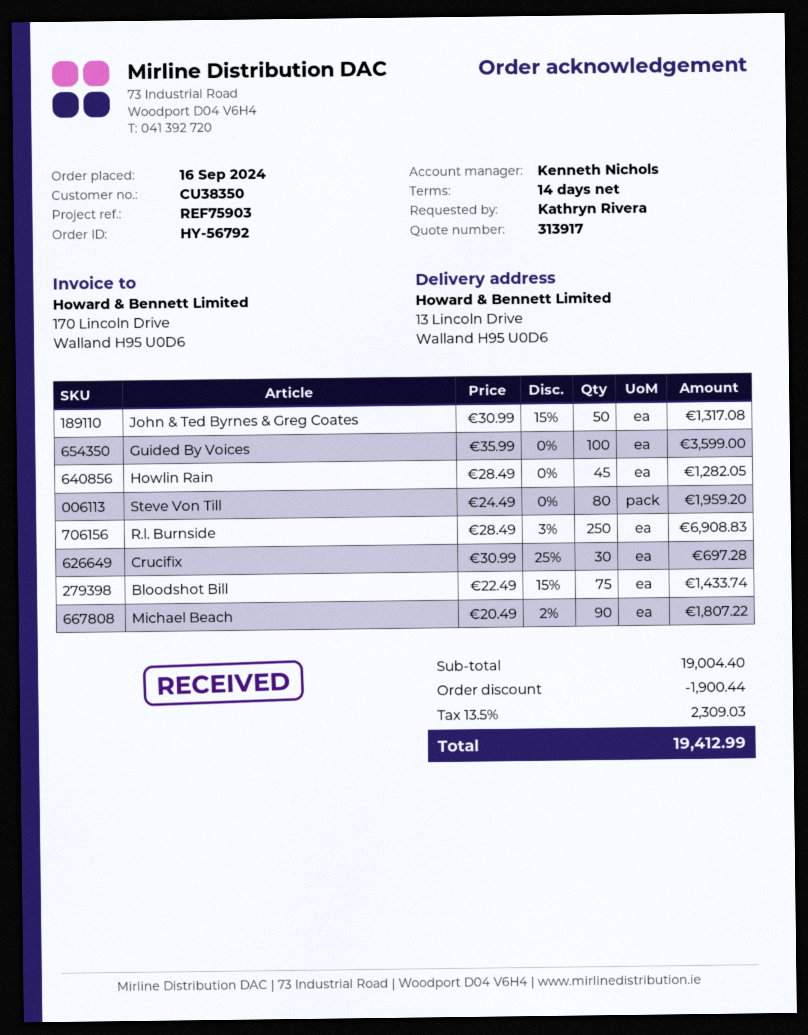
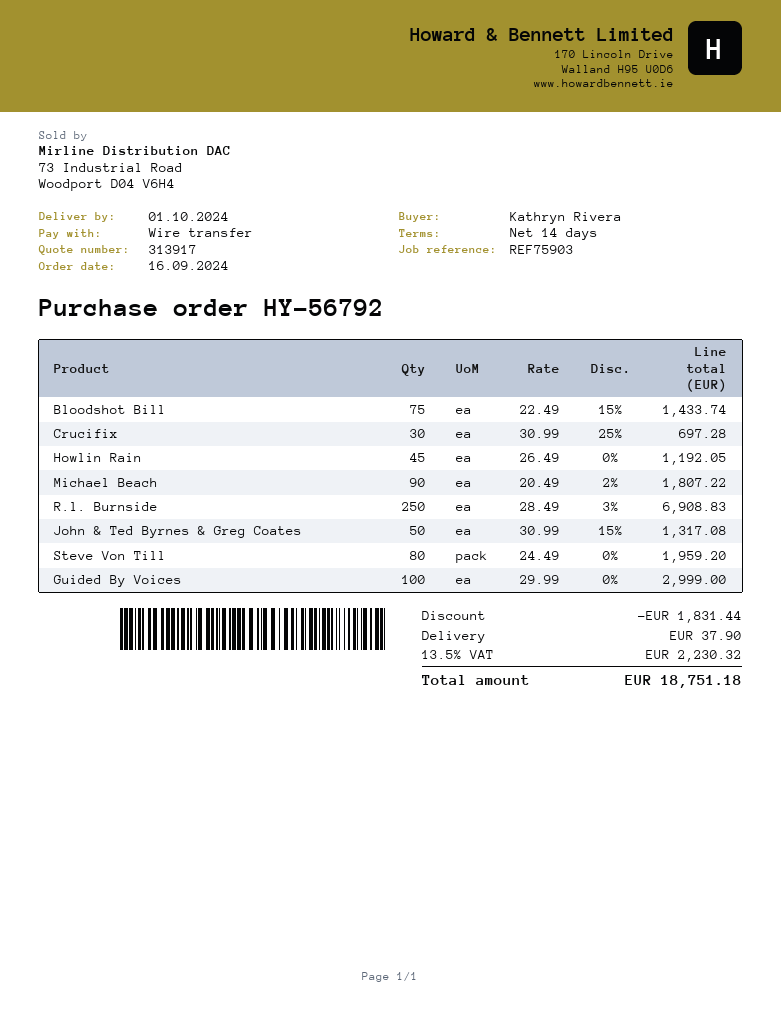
Guided By Voices: 100 x 35.99 = 3599.00 -> 100 x 29.99 = 2999.00
Howlin Rain: 45 x 28.49 = 1282.05 -> 45 x 26.49 = 1192.05
discount: 1900.44 -> 1831.44
shipping: none -> 37.90
tax: 13.5% = 2309.03 -> 13.5% = 2230.32
total: 19412.99 -> 18751.18

